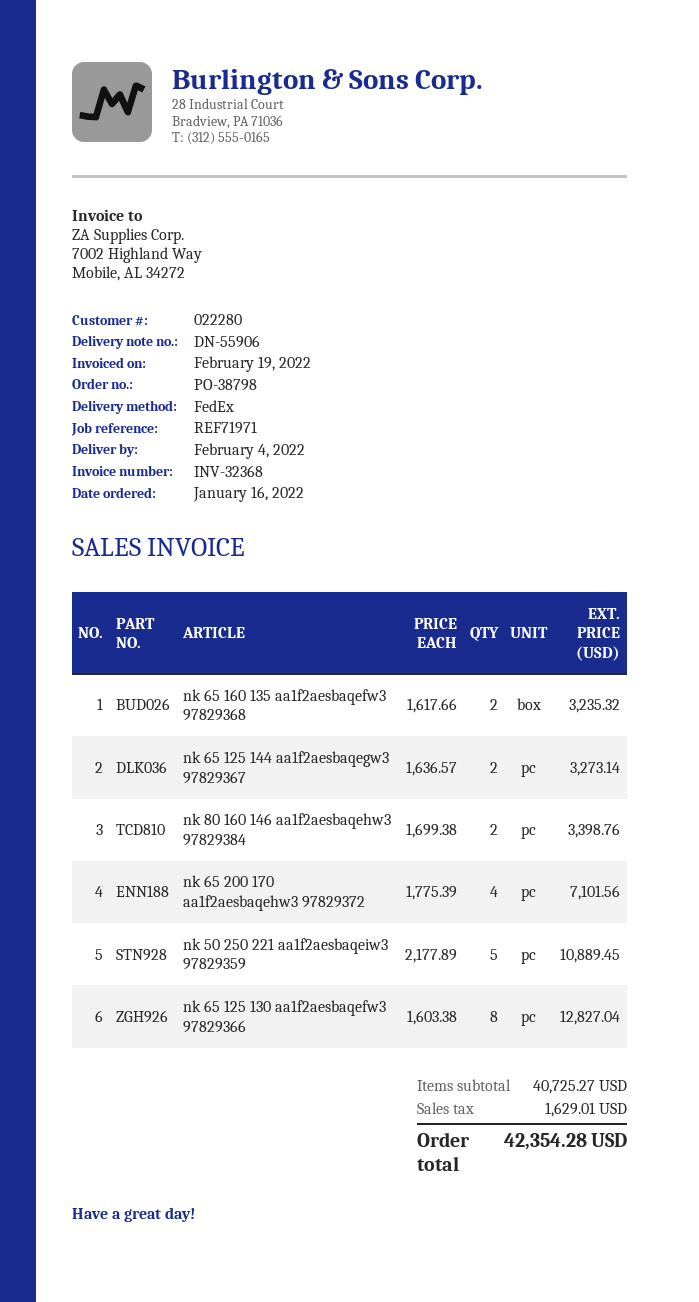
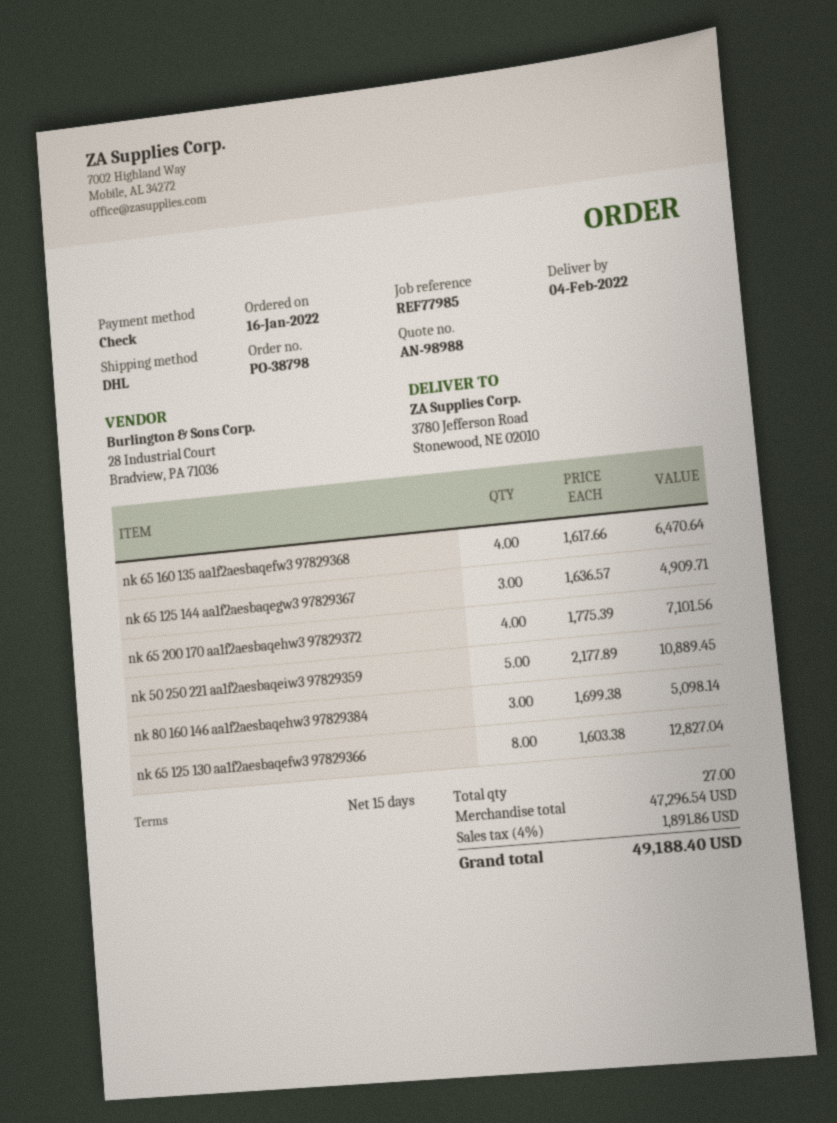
reference: REF71971 -> REF77985
shipping method: FedEx -> DHL
nk 65 160 135 aa1f2aesbaqefw3 97829368: 2 x 1617.66 = 3235.32 -> 4 x 1617.66 = 6470.64
nk 65 125 144 aa1f2aesbaqegw3 97829367: 2 x 1636.57 = 3273.14 -> 3 x 1636.57 = 4909.71
nk 80 160 146 aa1f2aesbaqehw3 97829384: 2 x 1699.38 = 3398.76 -> 3 x 1699.38 = 5098.14
subtotal: 40725.27 -> 47296.54
tax: 1629.01 -> 1891.86
total: 42354.28 -> 49188.40

